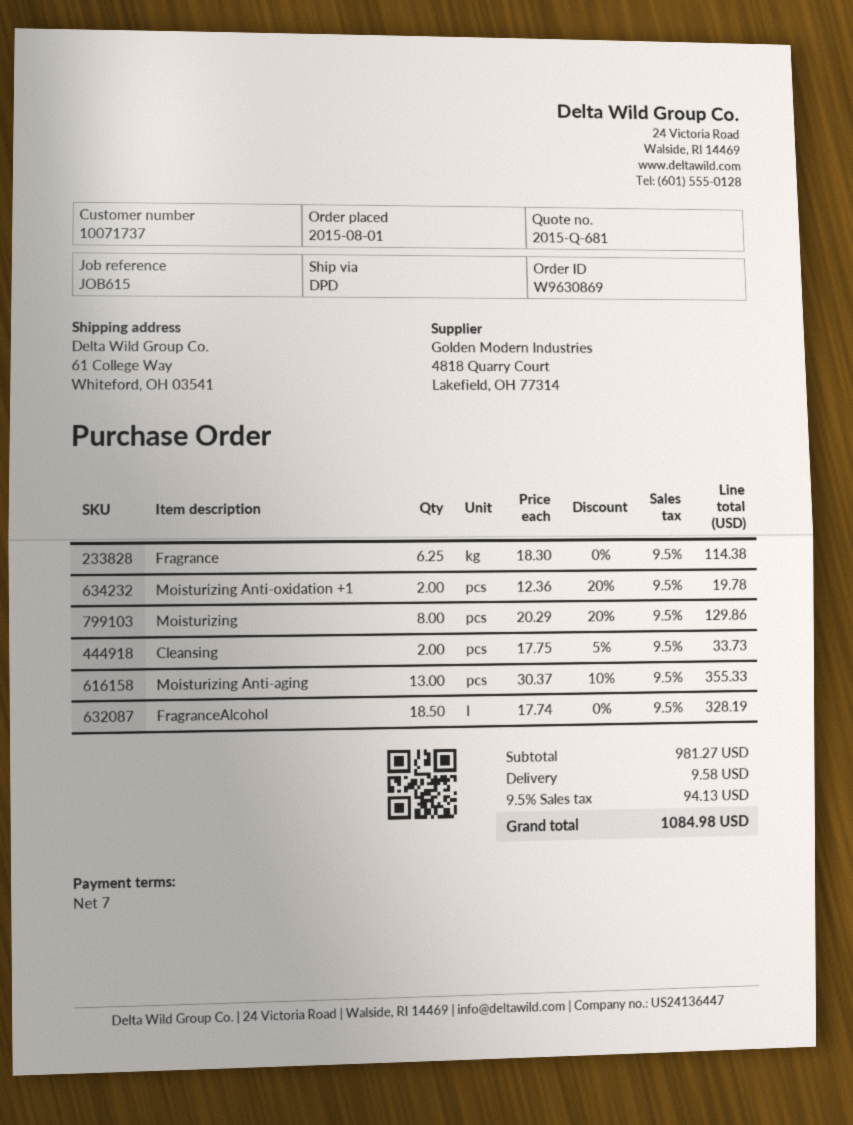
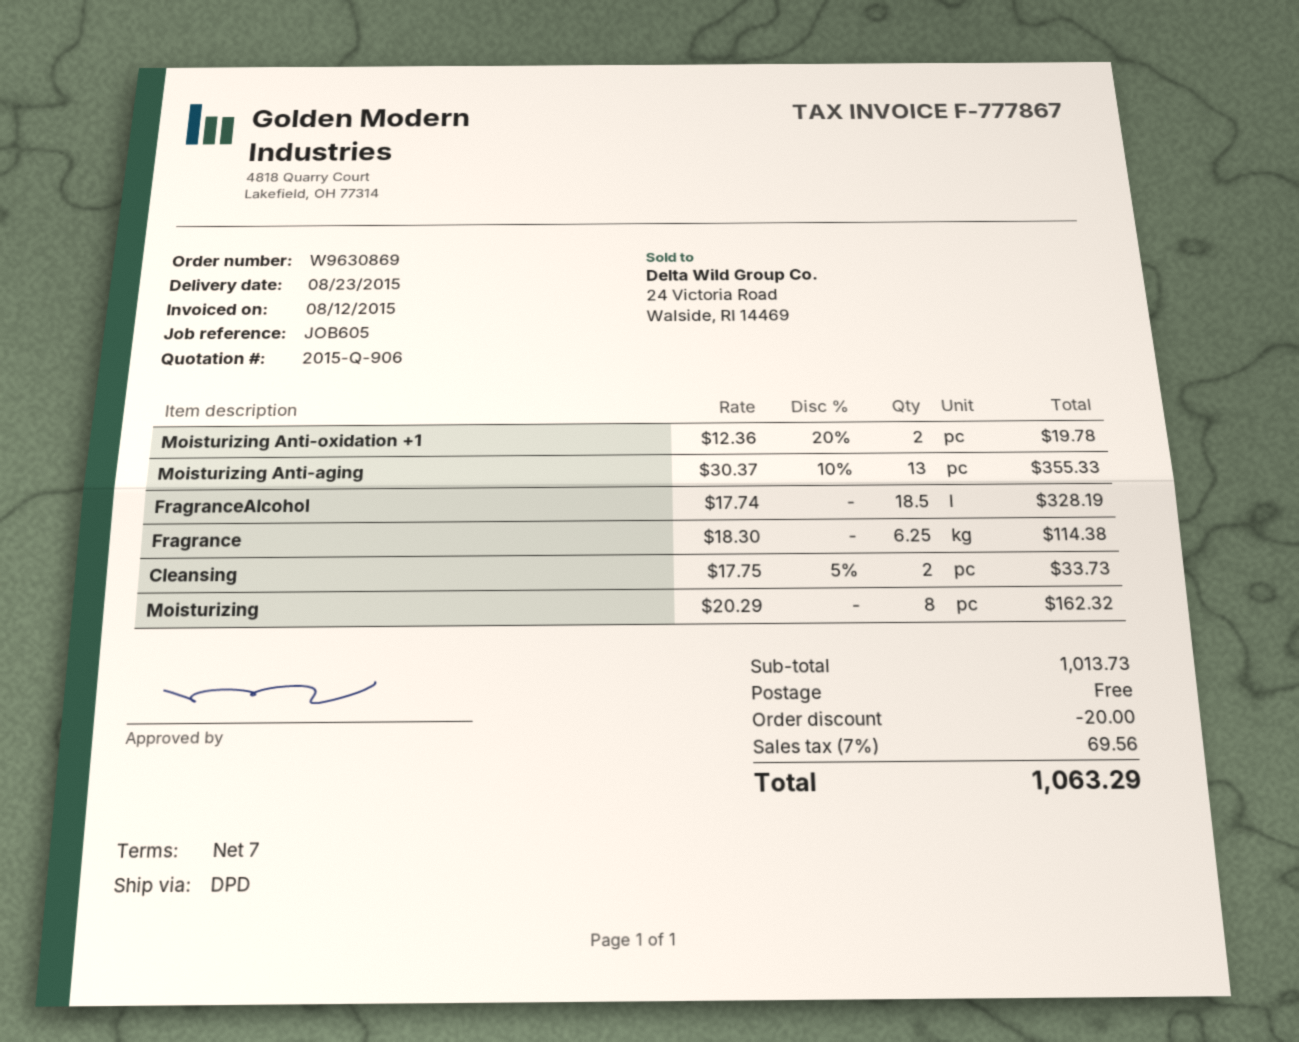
quote number: 2015-Q-681 -> 2015-Q-906
reference: JOB615 -> JOB605
Moisturizing: 8 x 20.29 - 20% = 129.86 -> 8 x 20.29 = 162.32
subtotal: 981.27 -> 1013.73
discount: none -> 20.00
shipping: 9.58 -> 0.00
tax: 9.5% = 94.13 -> 7% = 69.56
total: 1084.98 -> 1063.29

